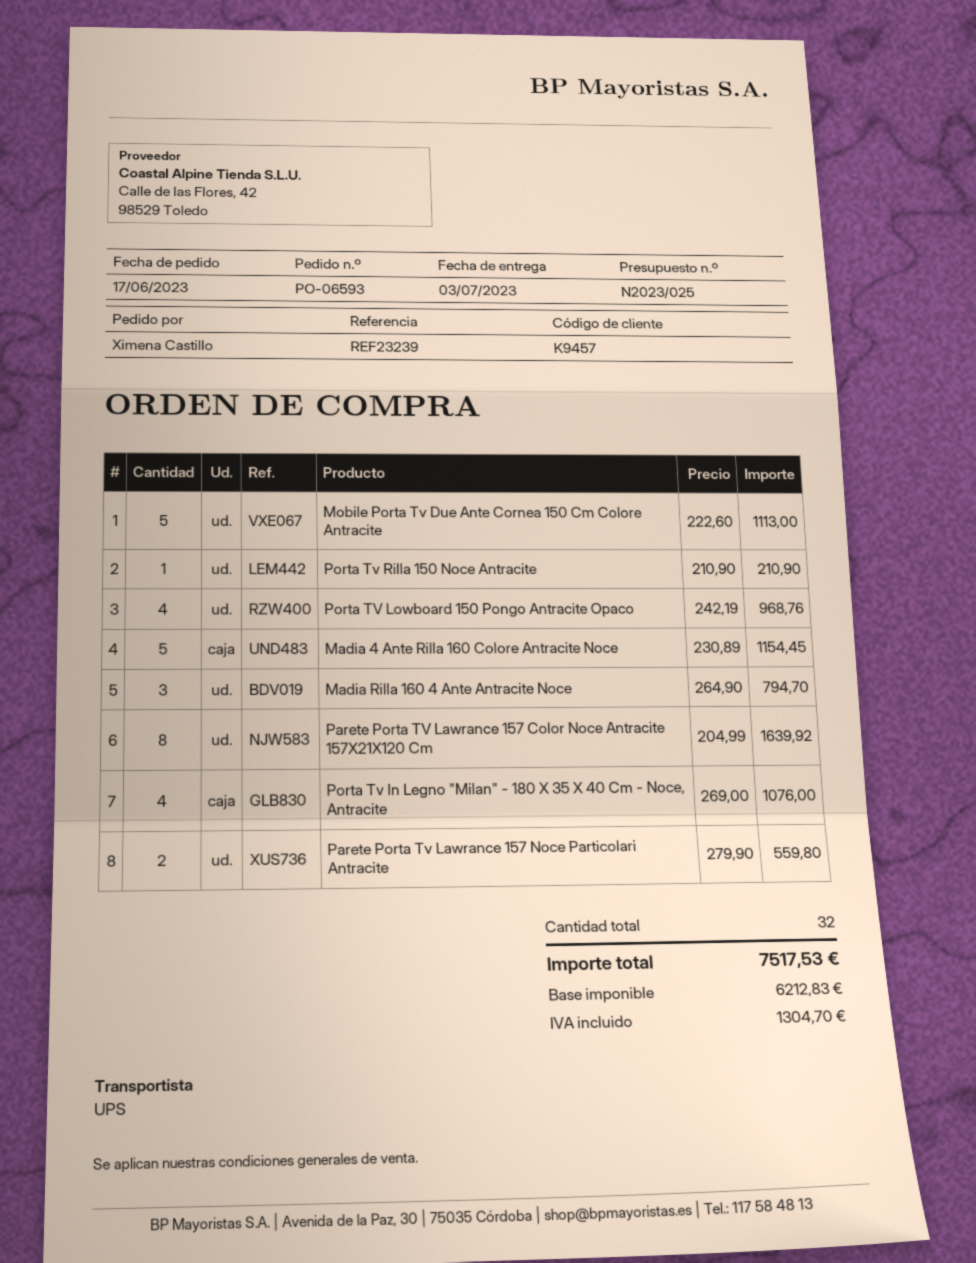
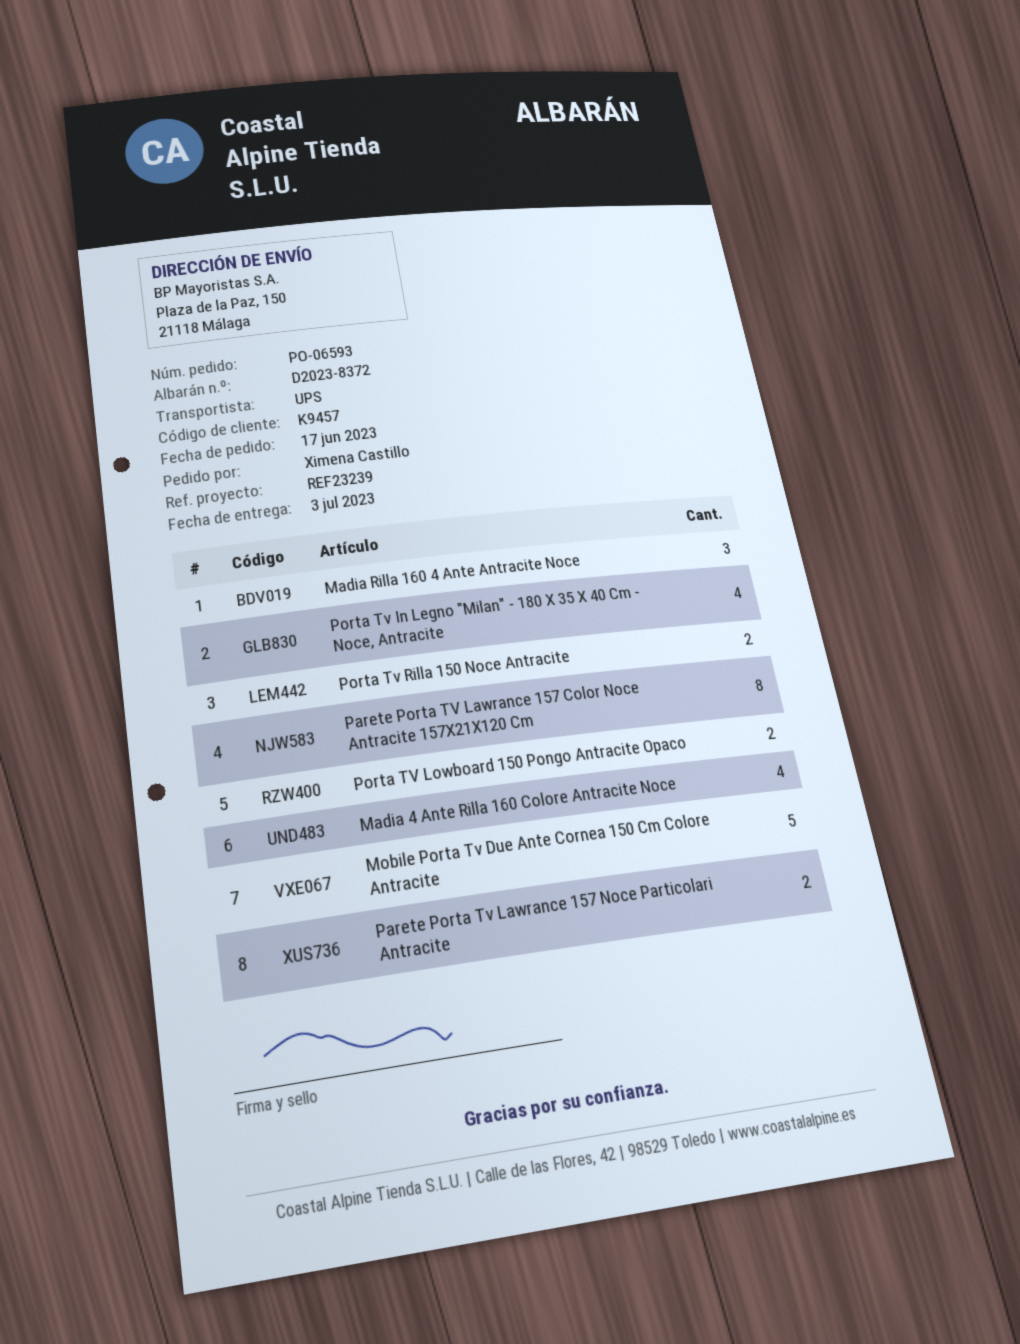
Porta Tv Rilla 150 Noce Antracite: 1 -> 2
Porta TV Lowboard 150 Pongo Antracite Opaco: 4 -> 2
Madia 4 Ante Rilla 160 Colore Antracite Noce: 5 -> 4

